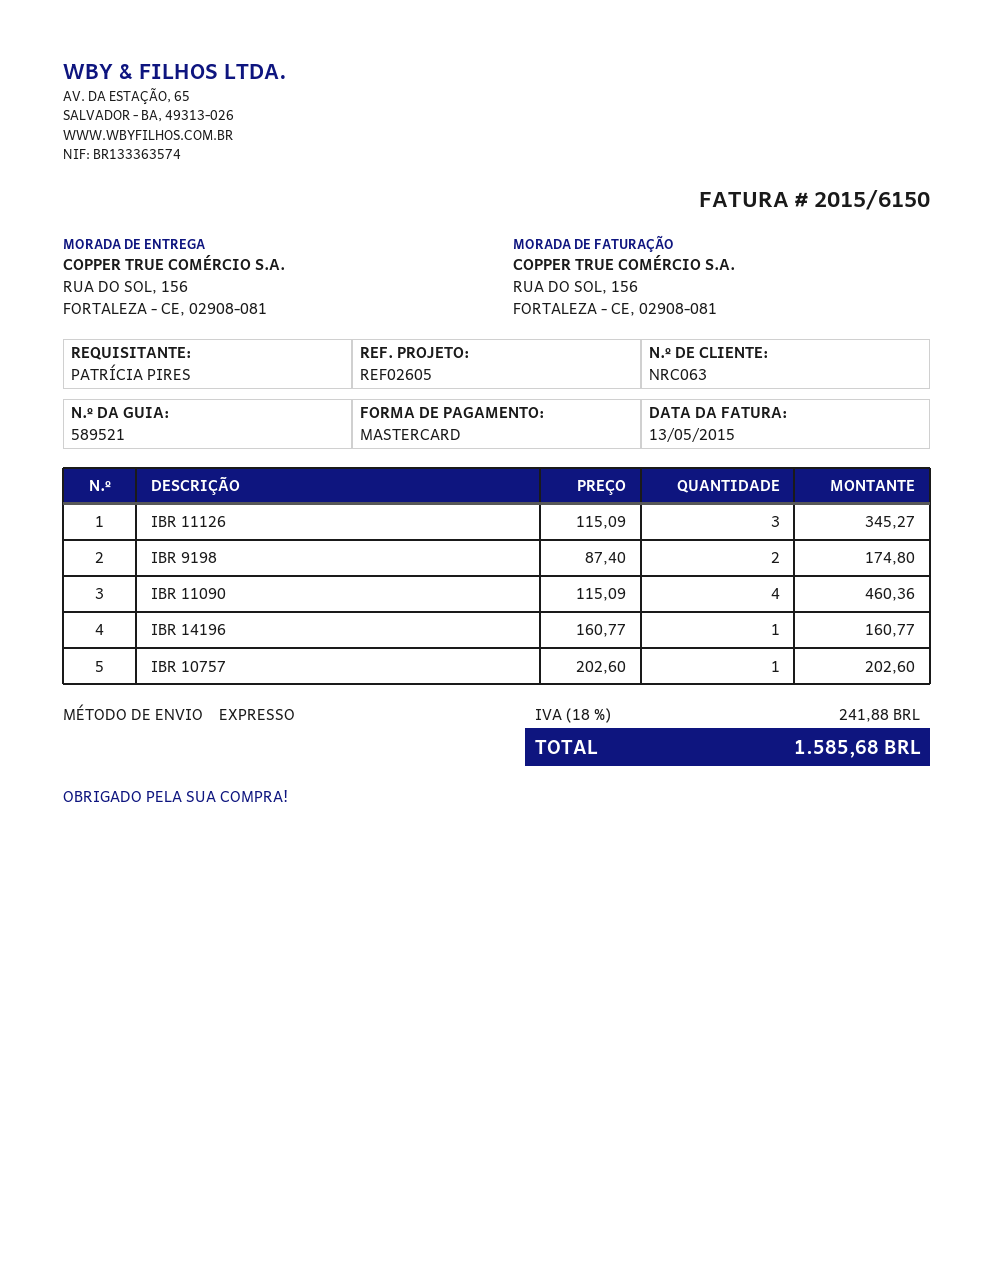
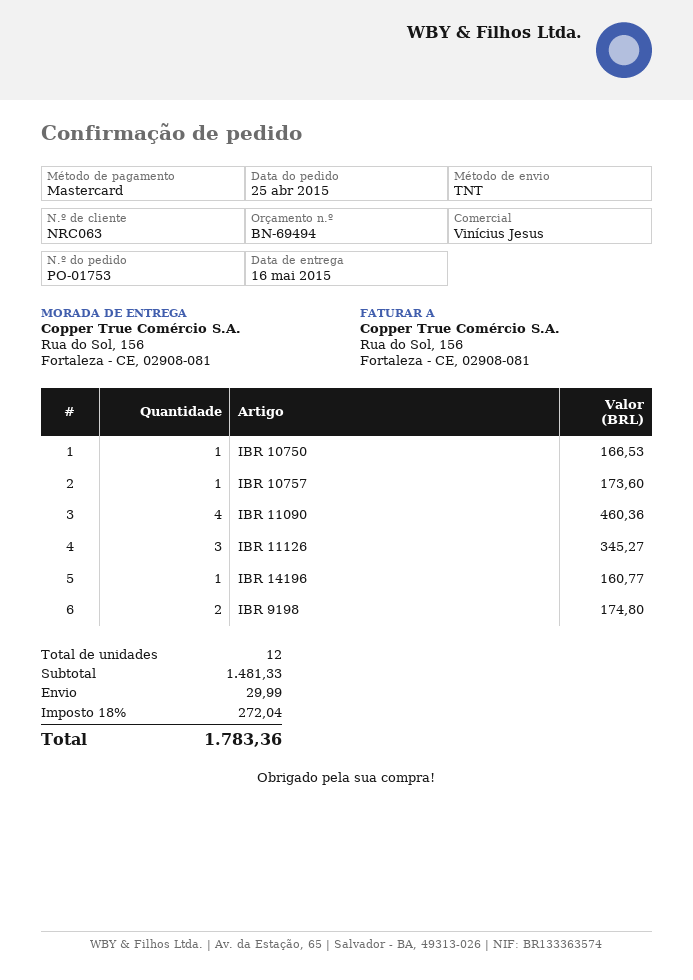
shipping method: express -> TNT
IBR 10757: 1 for 202.60 -> 1 for 173.60
IBR 10750: none -> 1 for 166.53
shipping: none -> 29.99
tax: 18% = 241.88 -> 18% = 272.04
total: 1585.68 -> 1783.36

